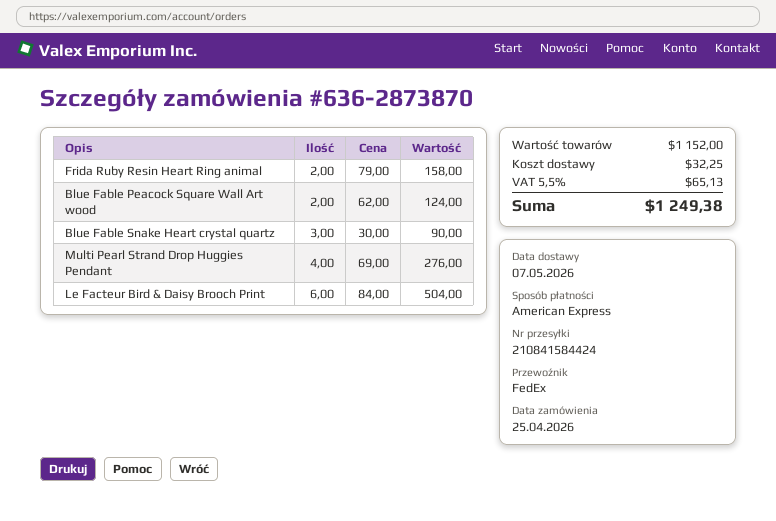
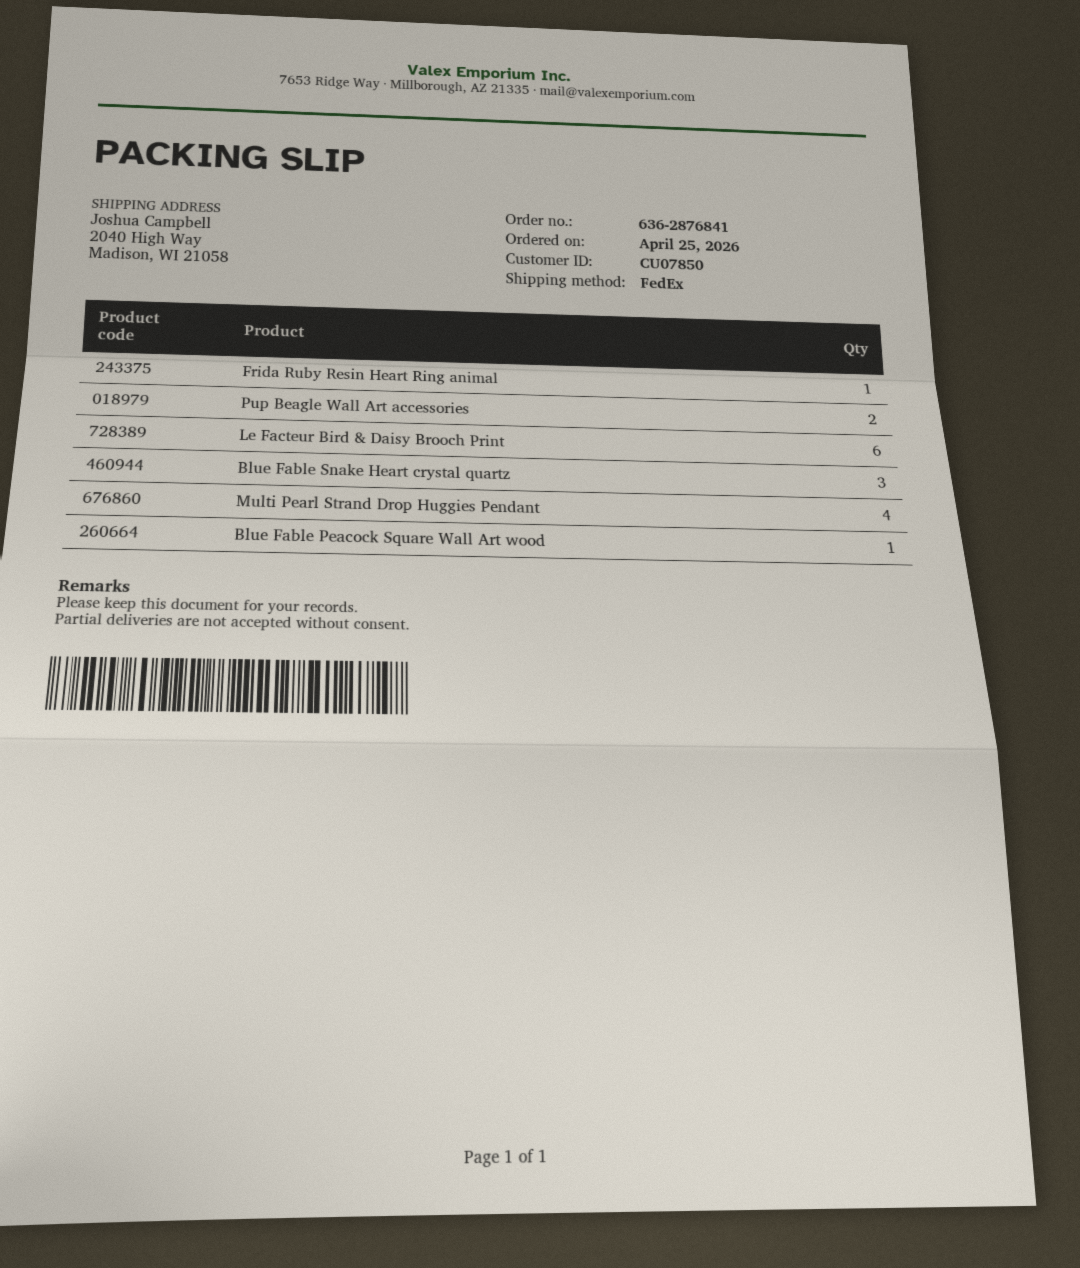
order number: 636-2873870 -> 636-2876841
Frida Ruby Resin Heart Ring animal: 2 -> 1
Blue Fable Peacock Square Wall Art wood: 2 -> 1
Pup Beagle Wall Art accessories: none -> 2

